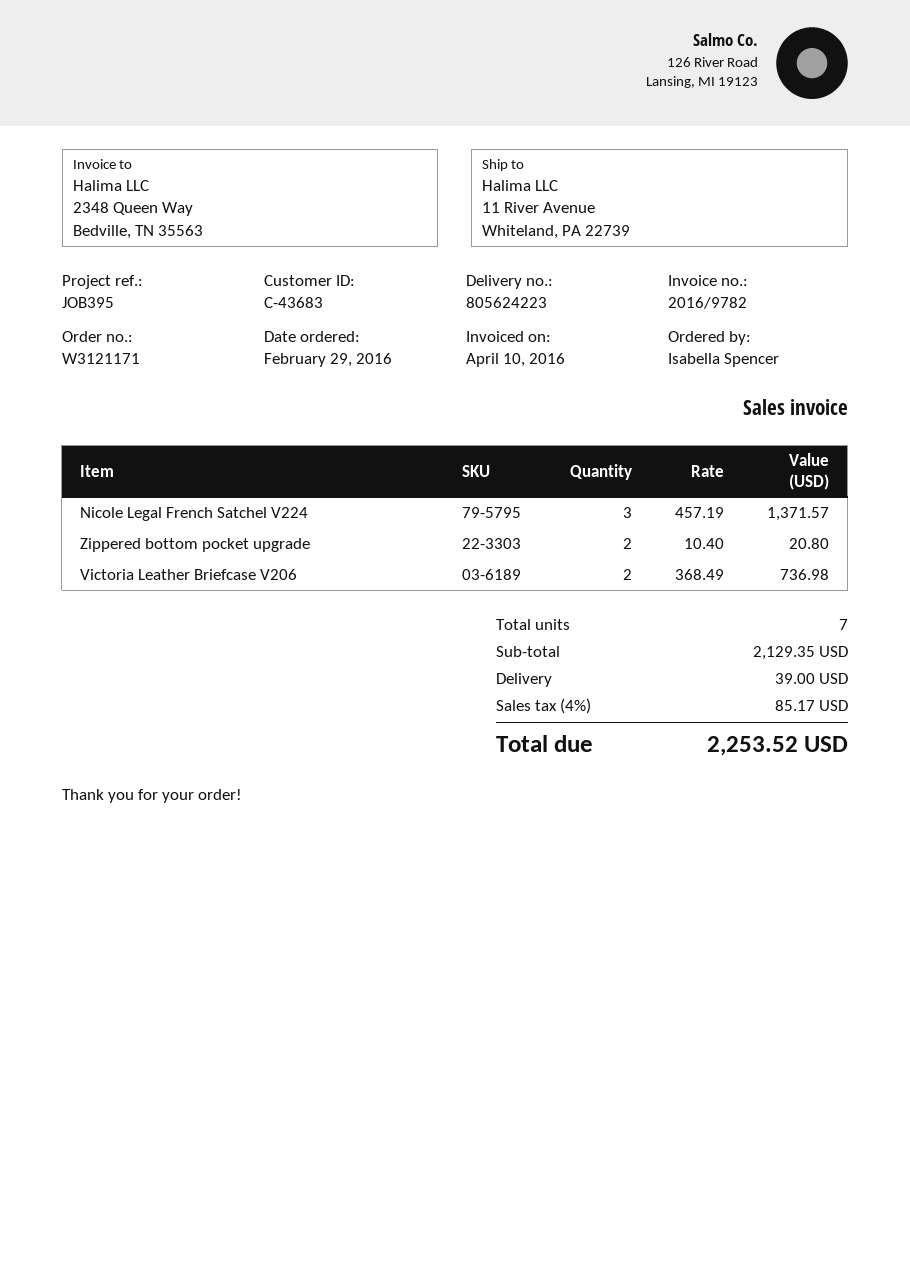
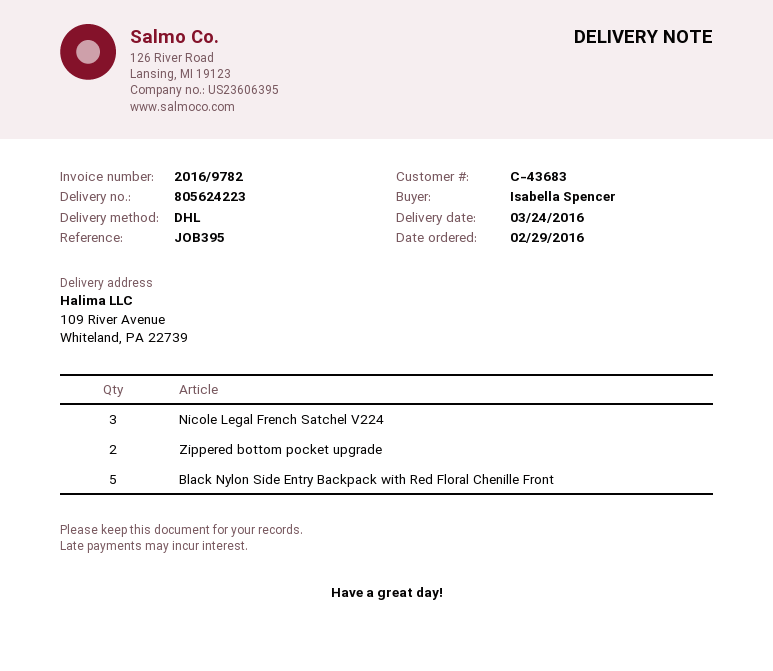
ship to: 11 River Avenue, Whiteland, PA 22739 -> 109 River Avenue, Whiteland, PA 22739
Victoria Leather Briefcase V206: 2 -> none
Black Nylon Side Entry Backpack with Red Floral Chenille Front: none -> 5

